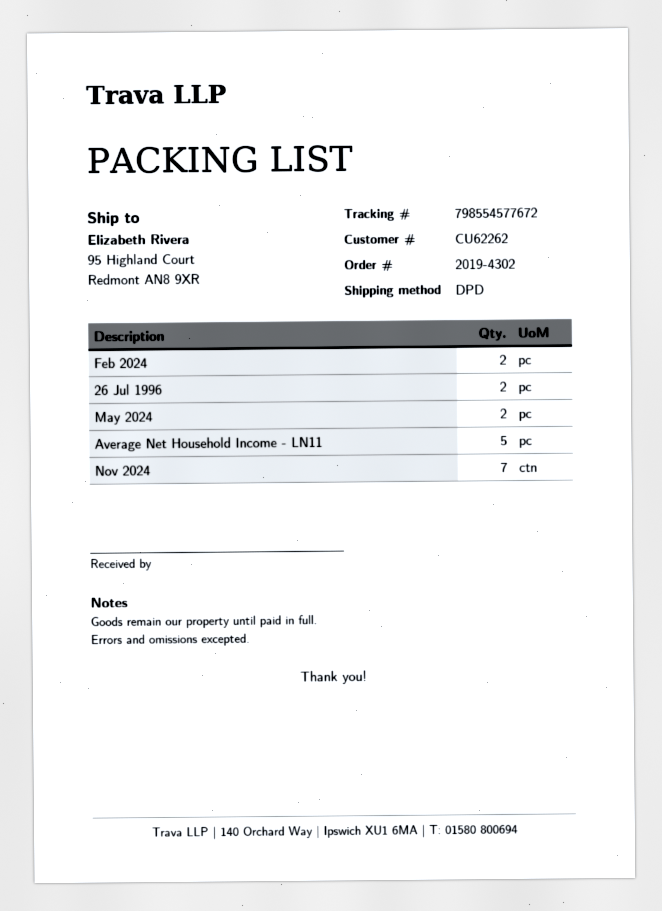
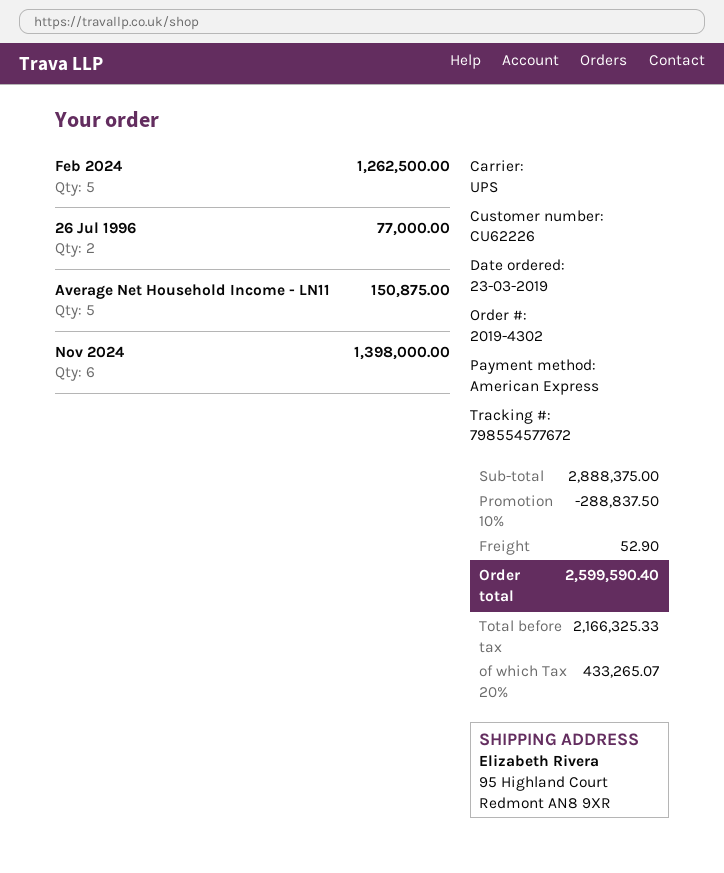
customer number: CU62262 -> CU62226
shipping method: DPD -> UPS
Feb 2024: 2 -> 5
May 2024: 2 -> none
Nov 2024: 7 -> 6

